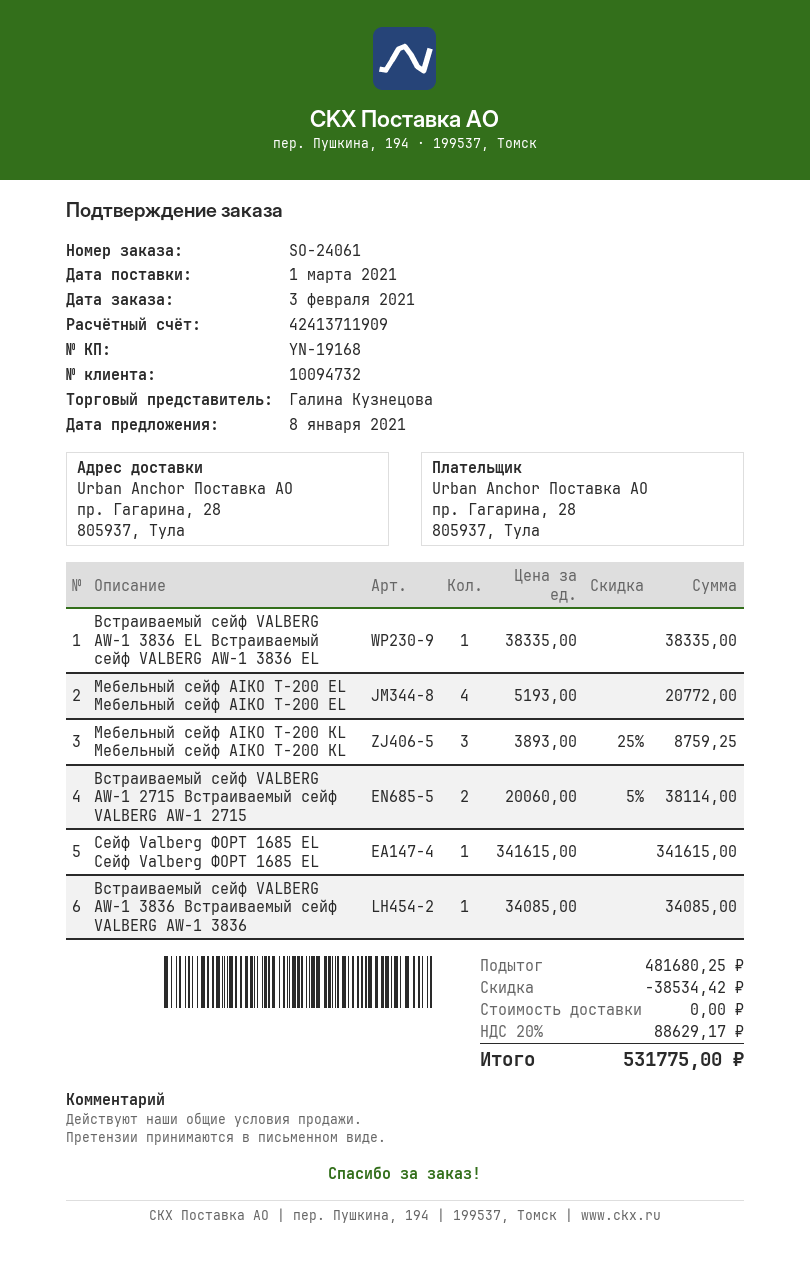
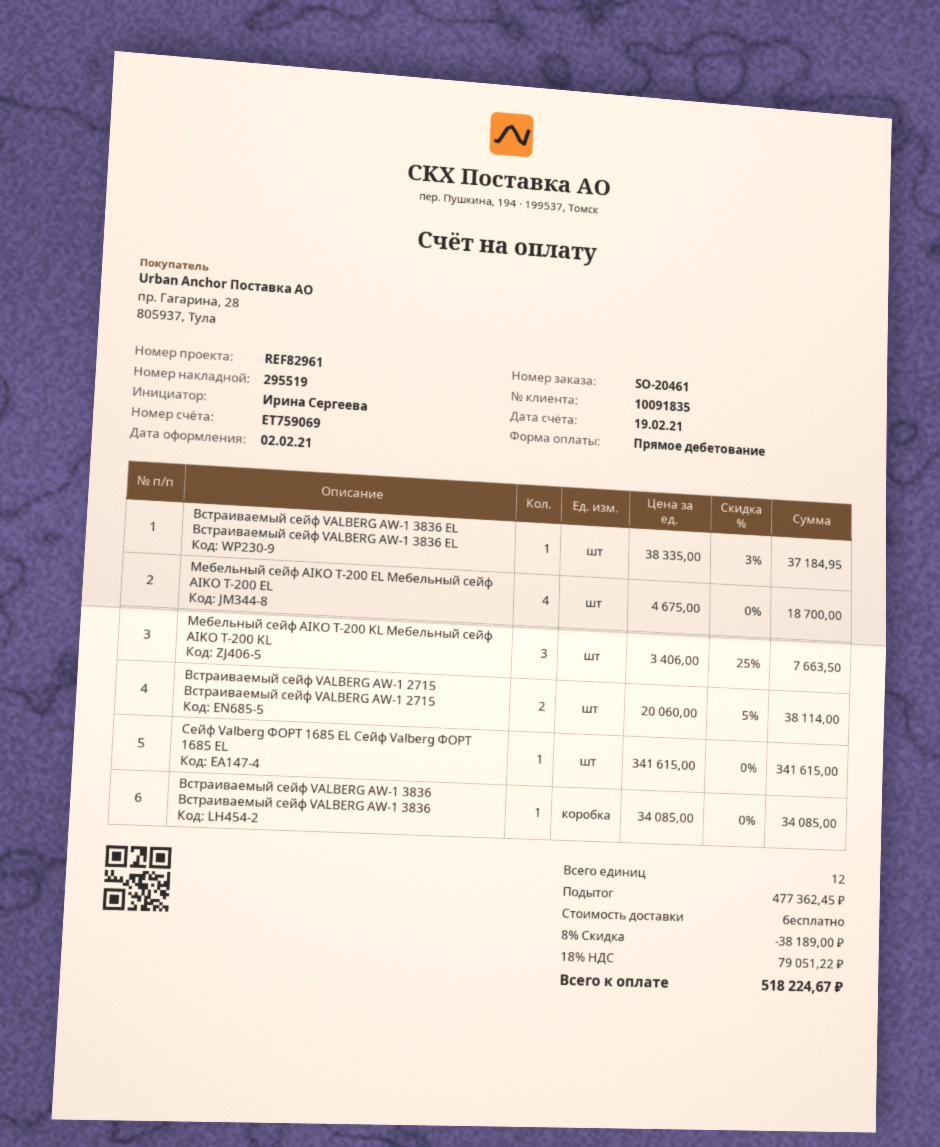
order number: SO-24061 -> SO-20461
order date: 2021-02-03 -> 2021-02-02
customer number: 10094732 -> 10091835
Встраиваемый сейф VALBERG AW-1 3836 EL Встраиваемый сейф VALBERG AW-1 3836 EL: 1 x 38335.00 = 38335.00 -> 1 x 38335.00 - 3% = 37184.95
Мебельный сейф AIKO T-200 EL Мебельный сейф AIKO T-200 EL: 4 x 5193.00 = 20772.00 -> 4 x 4675.00 = 18700.00
Мебельный сейф AIKO T-200 KL Мебельный сейф AIKO T-200 KL: 3 x 3893.00 - 25% = 8759.25 -> 3 x 3406.00 - 25% = 7663.50
subtotal: 481680.25 -> 477362.45
discount: 38534.42 -> 38189.00
tax: 20% = 88629.17 -> 18% = 79051.22
total: 531775.00 -> 518224.67

